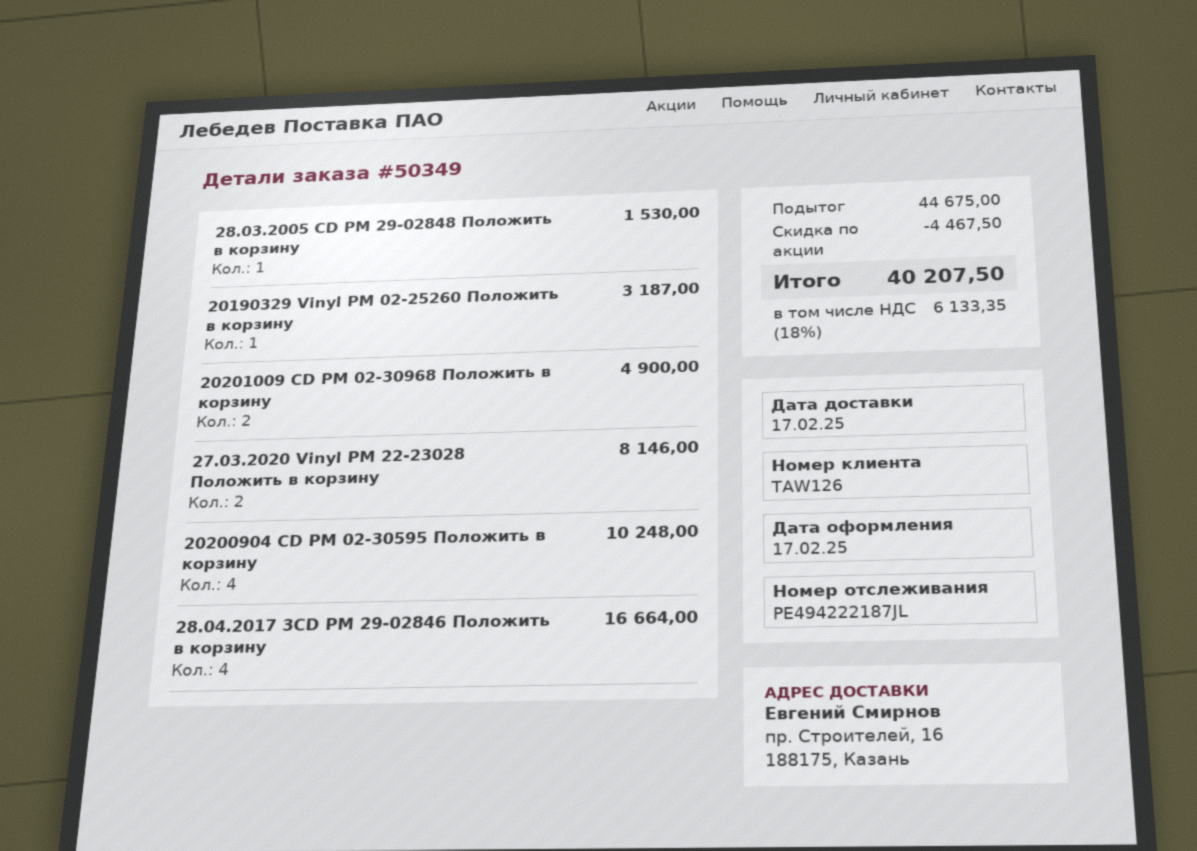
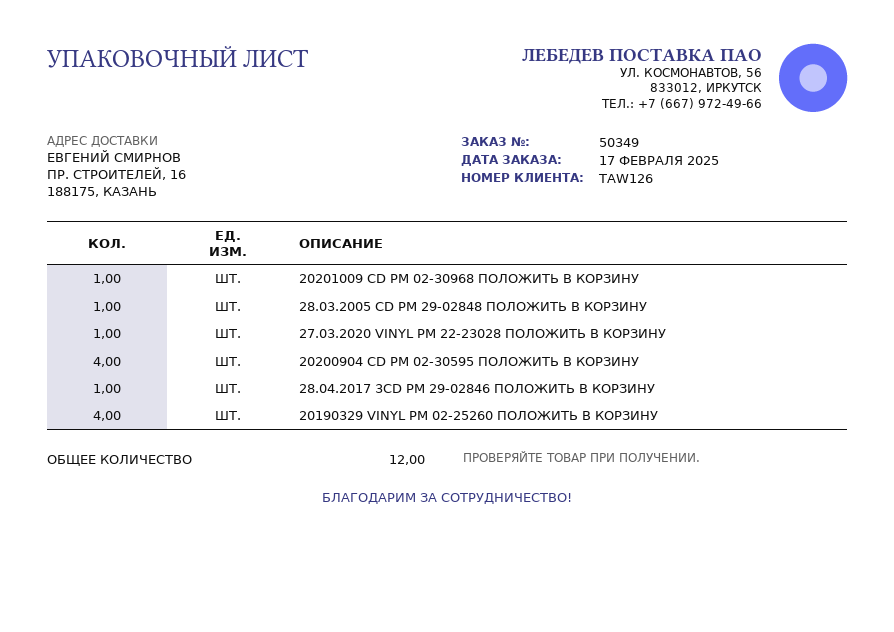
20190329 Vinyl PM 02-25260 Положить в корзину: 1 -> 4
20201009 CD PM 02-30968 Положить в корзину: 2 -> 1
27.03.2020 Vinyl PM 22-23028 Положить в корзину: 2 -> 1
28.04.2017 3CD PM 29-02846 Положить в корзину: 4 -> 1

